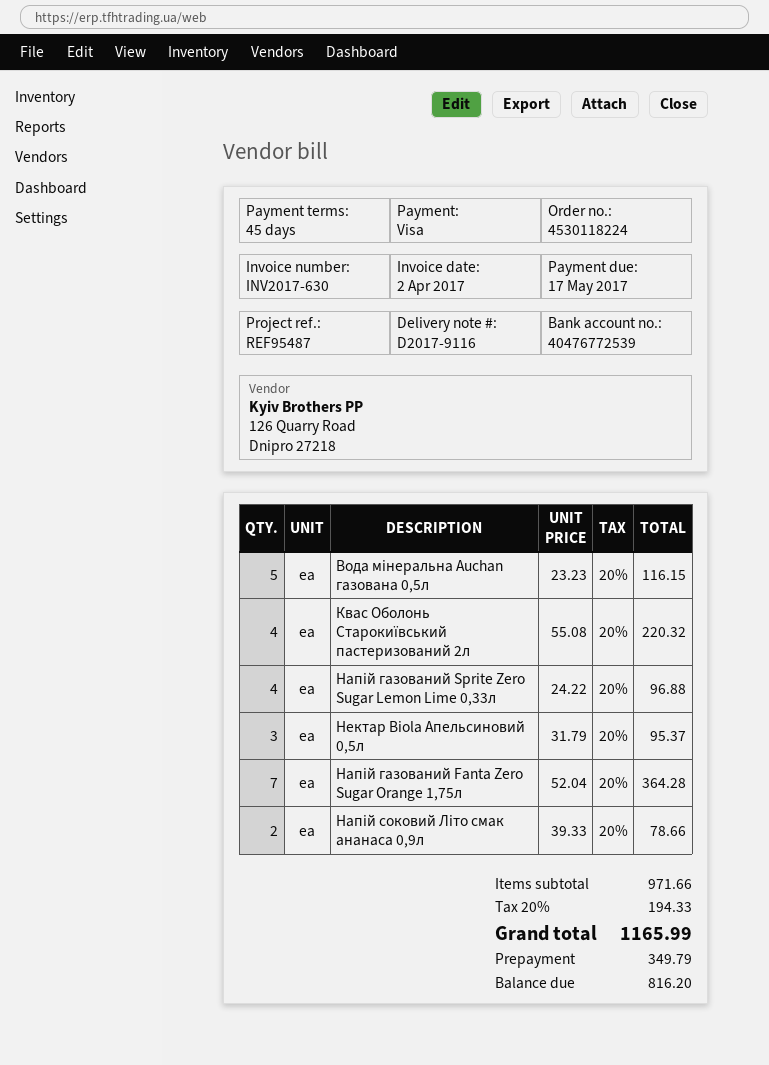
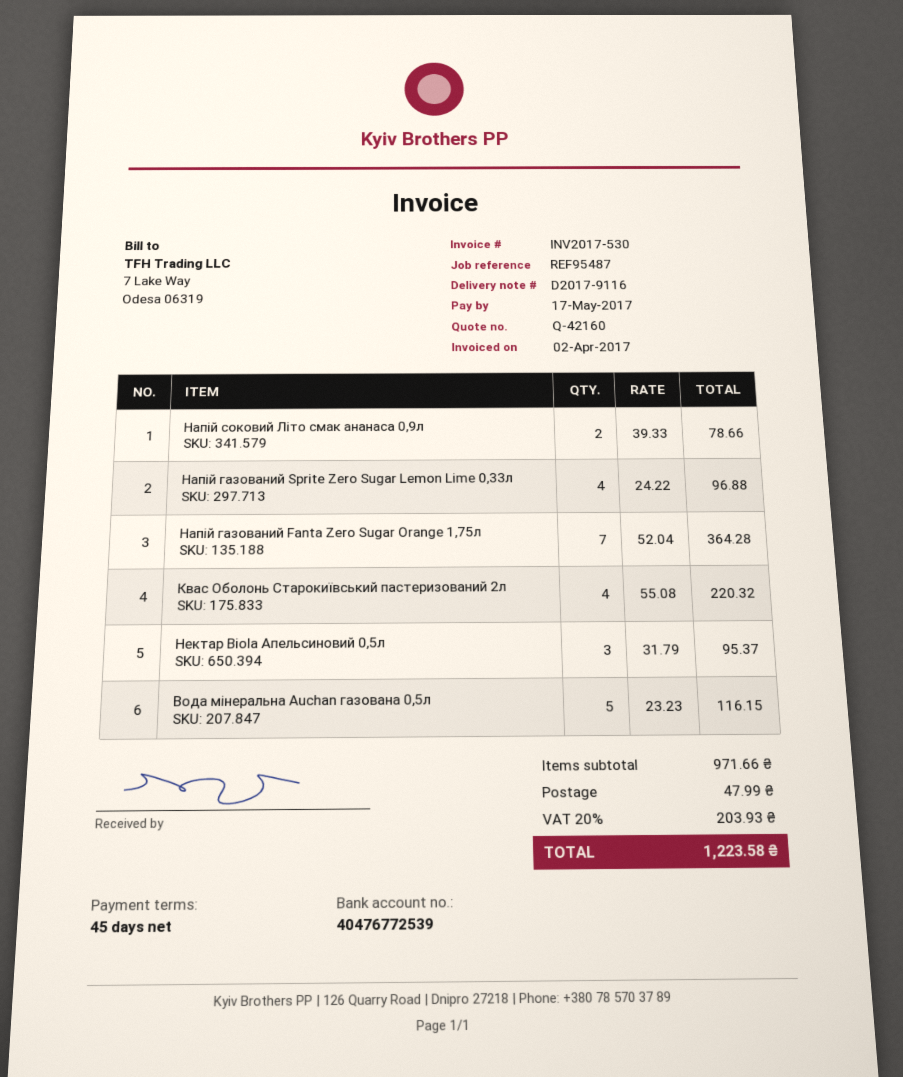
invoice number: INV2017-630 -> INV2017-530
shipping: none -> 47.99
tax: 20% = 194.33 -> 20% = 203.93
total: 1165.99 -> 1223.58

